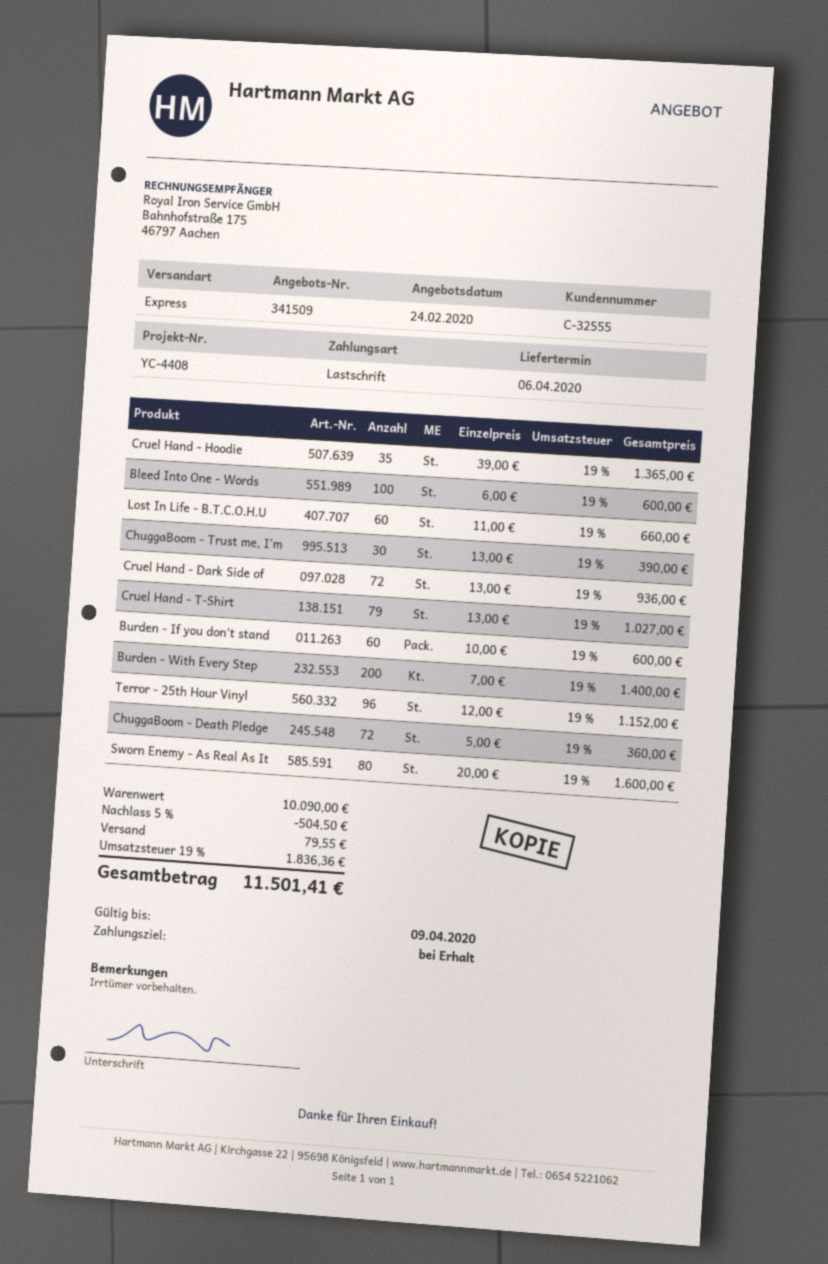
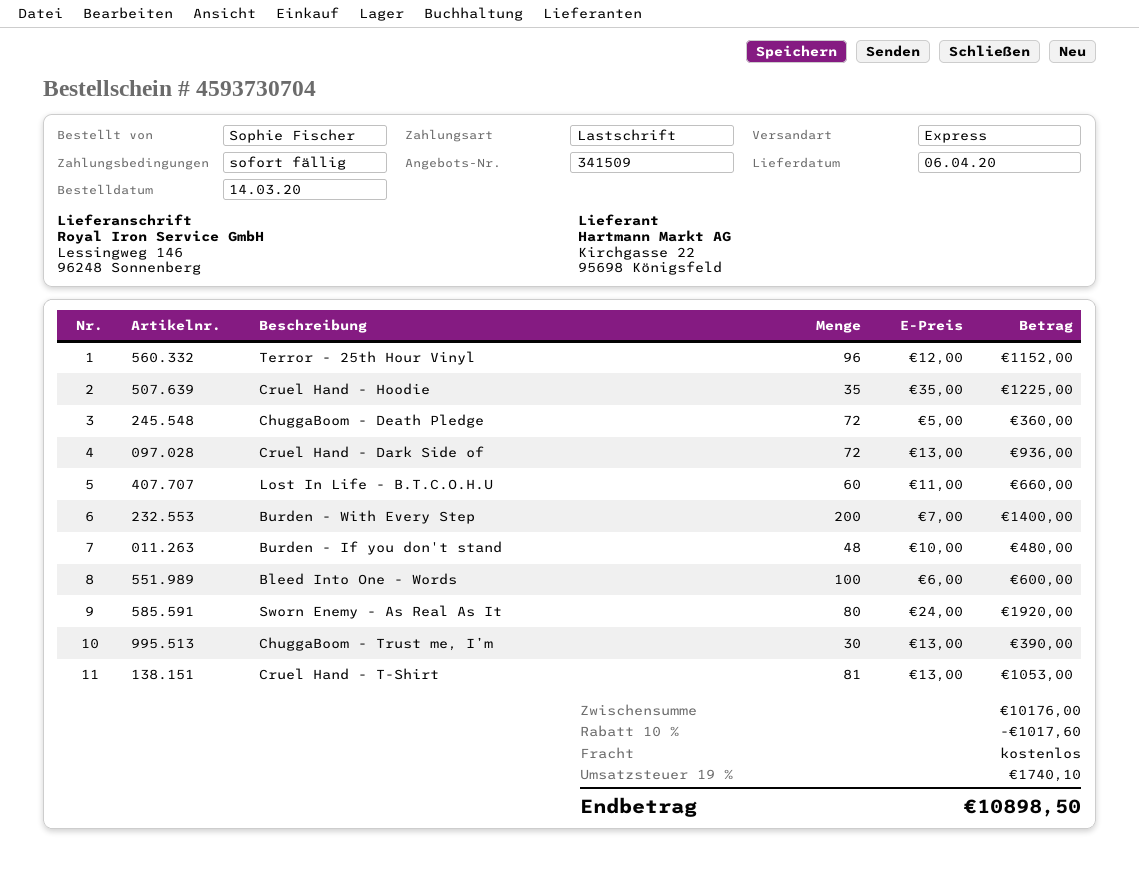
Cruel Hand - Hoodie: 35 x 39.00 = 1365.00 -> 35 x 35.00 = 1225.00
Cruel Hand - T-Shirt: 79 x 13.00 = 1027.00 -> 81 x 13.00 = 1053.00
Burden - If you don't stand: 60 x 10.00 = 600.00 -> 48 x 10.00 = 480.00
Sworn Enemy - As Real As It: 80 x 20.00 = 1600.00 -> 80 x 24.00 = 1920.00
subtotal: 10090.00 -> 10176.00
discount: 5% = 504.50 -> 10% = 1017.60
shipping: 79.55 -> 0.00
tax: 19% = 1836.36 -> 19% = 1740.10
total: 11501.41 -> 10898.50

